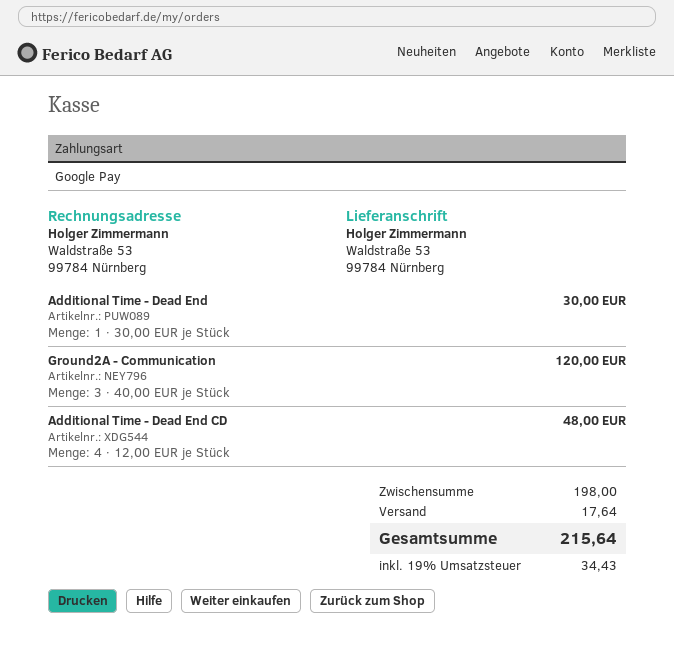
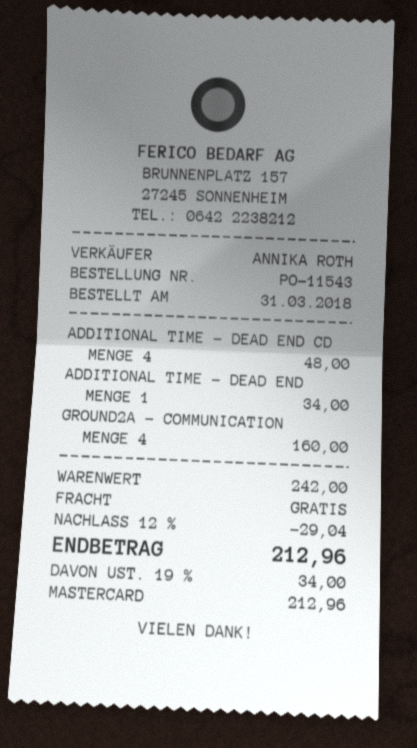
payment method: Google Pay -> Mastercard
Additional Time - Dead End: 1 for 30.00 -> 1 for 34.00
Ground2A - Communication: 3 for 120.00 -> 4 for 160.00
subtotal: 198.00 -> 242.00
discount: none -> 12% = 29.04
shipping: 17.64 -> 0.00
tax: 19% = 34.43 -> 19% = 34.00
total: 215.64 -> 212.96

